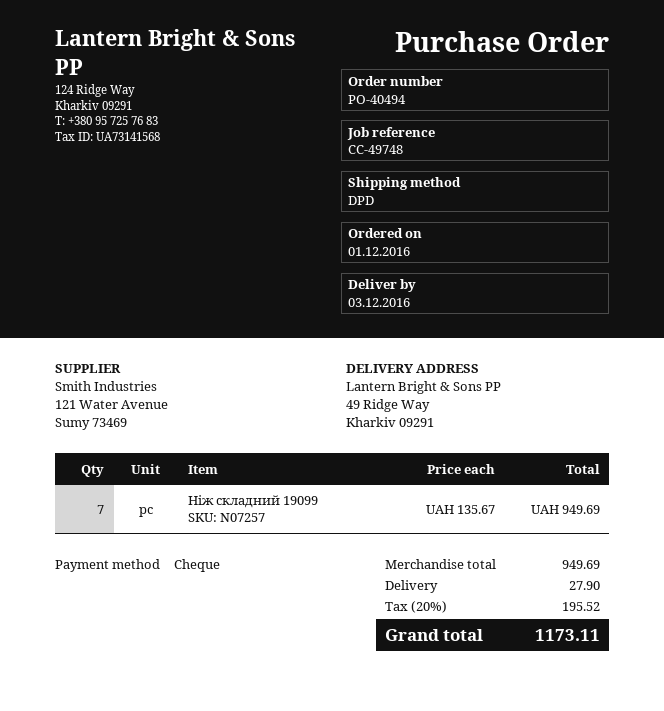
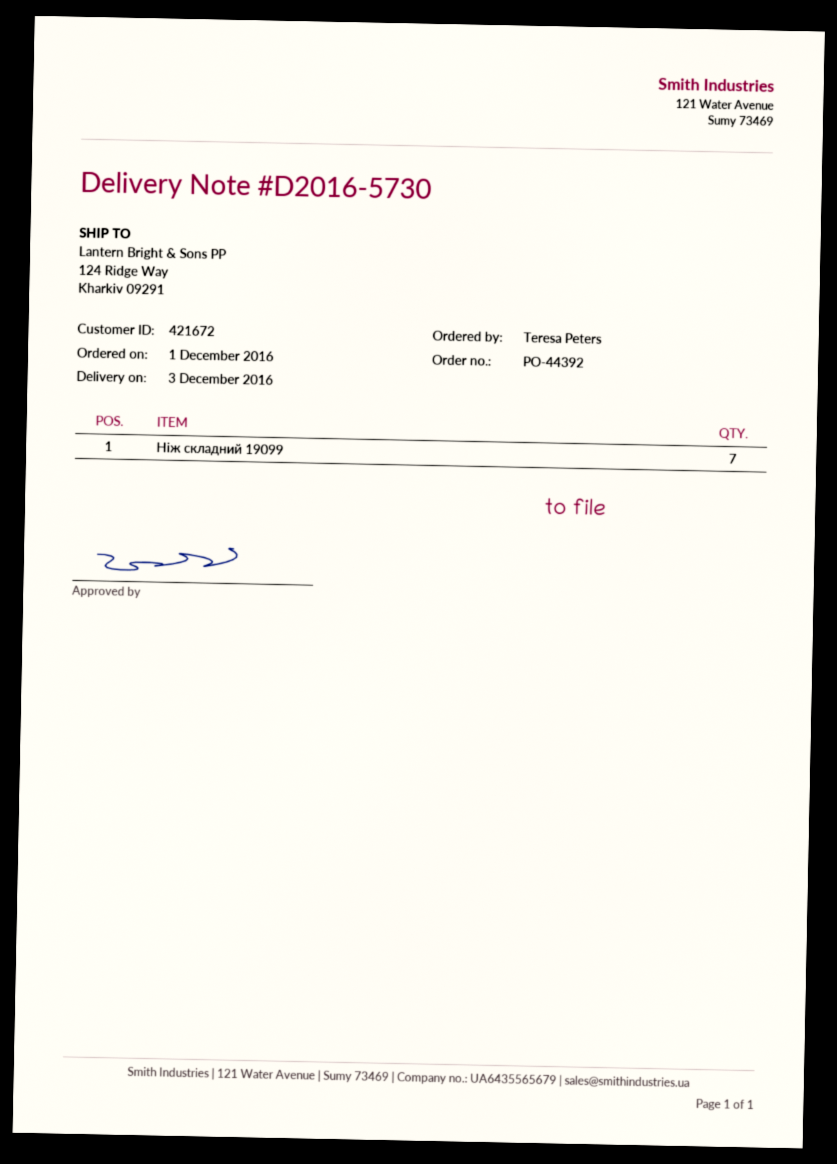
order number: PO-40494 -> PO-44392
ship to: 49 Ridge Way, Kharkiv 09291 -> 124 Ridge Way, Kharkiv 09291

